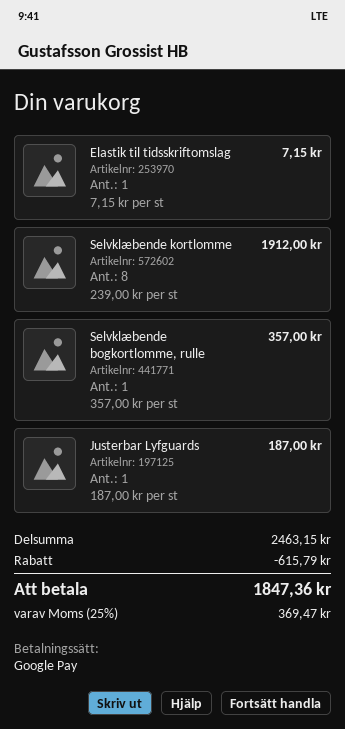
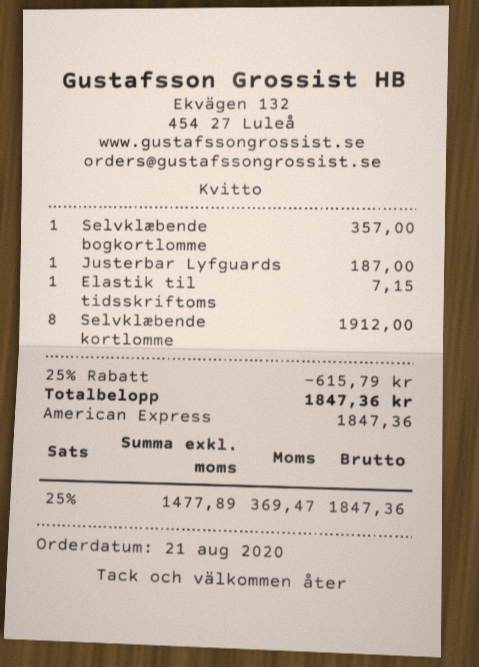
payment method: Google Pay -> American Express

